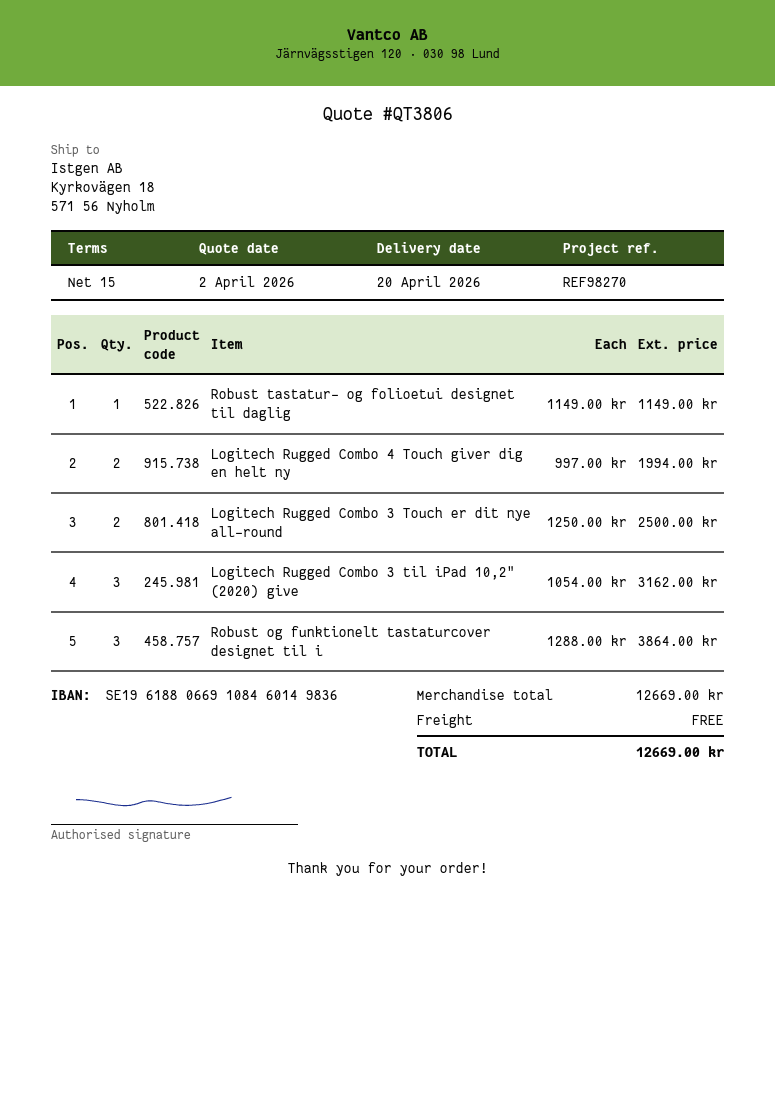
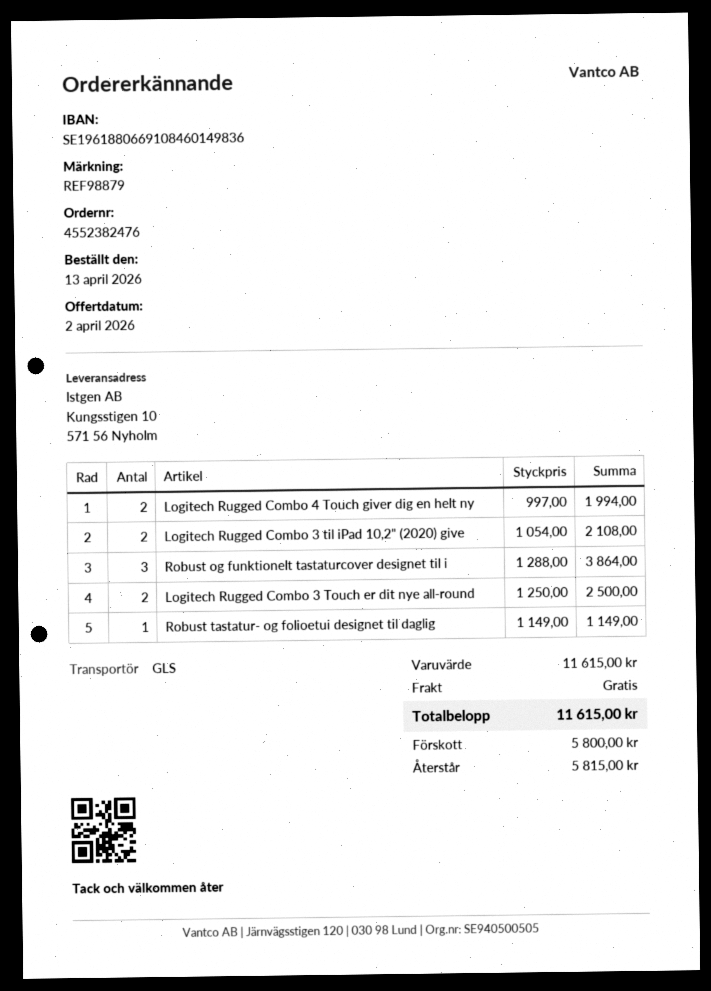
reference: REF98270 -> REF98879
ship to: Kyrkovägen 18, 571 56 Nyholm -> Kungsstigen 10, 571 56 Nyholm
Logitech Rugged Combo 3 til iPad 10,2" (2020) give: 3 x 1054.00 = 3162.00 -> 2 x 1054.00 = 2108.00
subtotal: 12669.00 -> 11615.00
total: 12669.00 -> 11615.00

